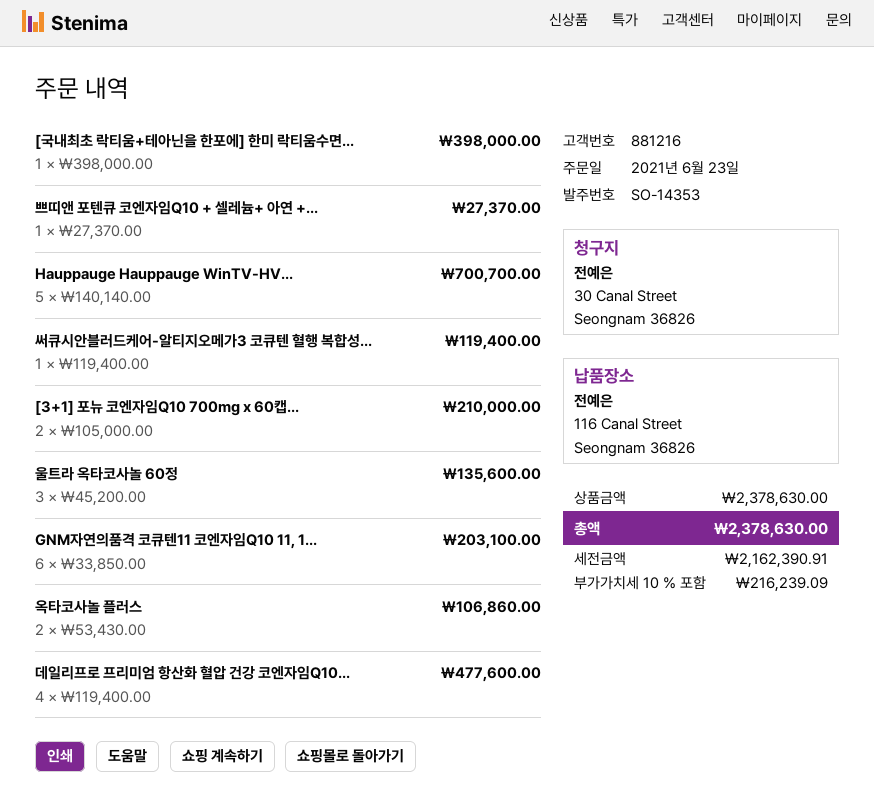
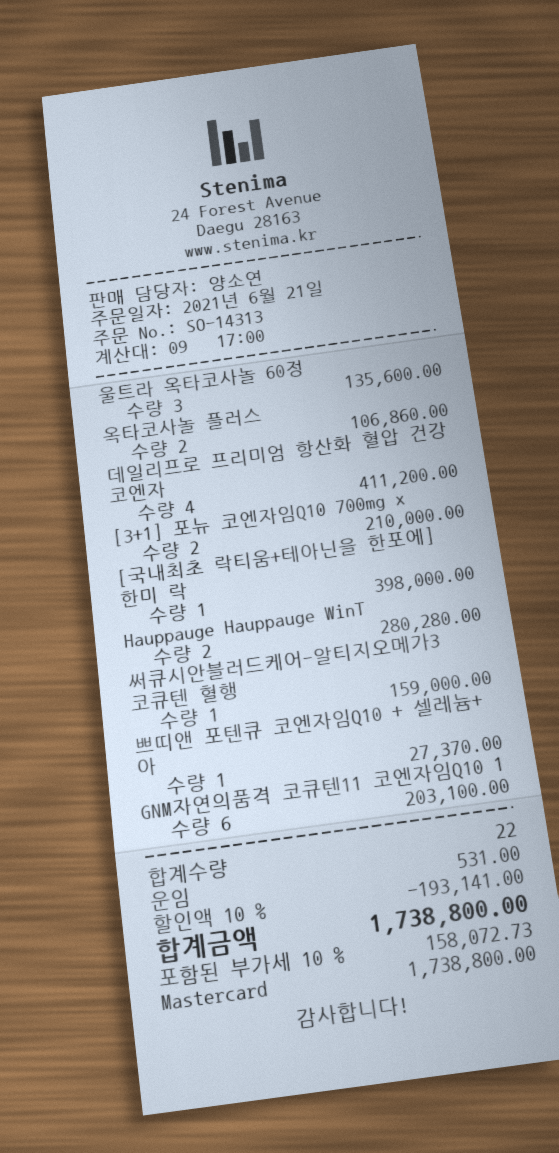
order number: SO-14353 -> SO-14313
order date: 2021-06-23 -> 2021-06-21
Hauppauge Hauppauge WinTV-HV...: 5 for 700700.00 -> 2 for 280280.00
써큐시안블러드케어-알티지오메가3 코큐텐 혈행 복합성...: 1 for 119400.00 -> 1 for 159000.00
데일리프로 프리미엄 항산화 혈압 건강 코엔자임Q10...: 4 for 477600.00 -> 4 for 411200.00
discount: none -> 10% = 193141.00
shipping: none -> 531.00
tax: 10% = 216239.09 -> 10% = 158072.73
total: 2378630.00 -> 1738800.00

